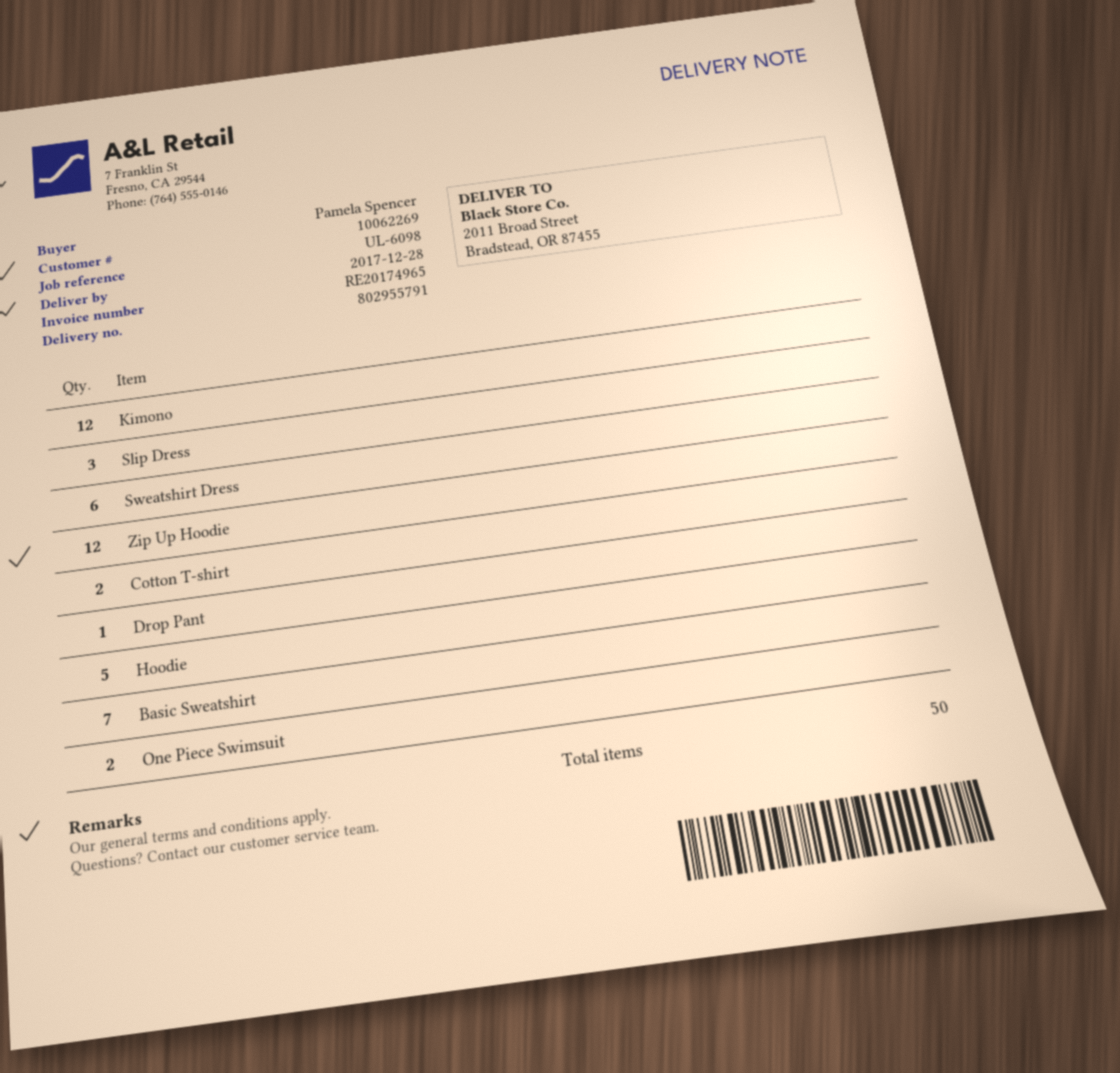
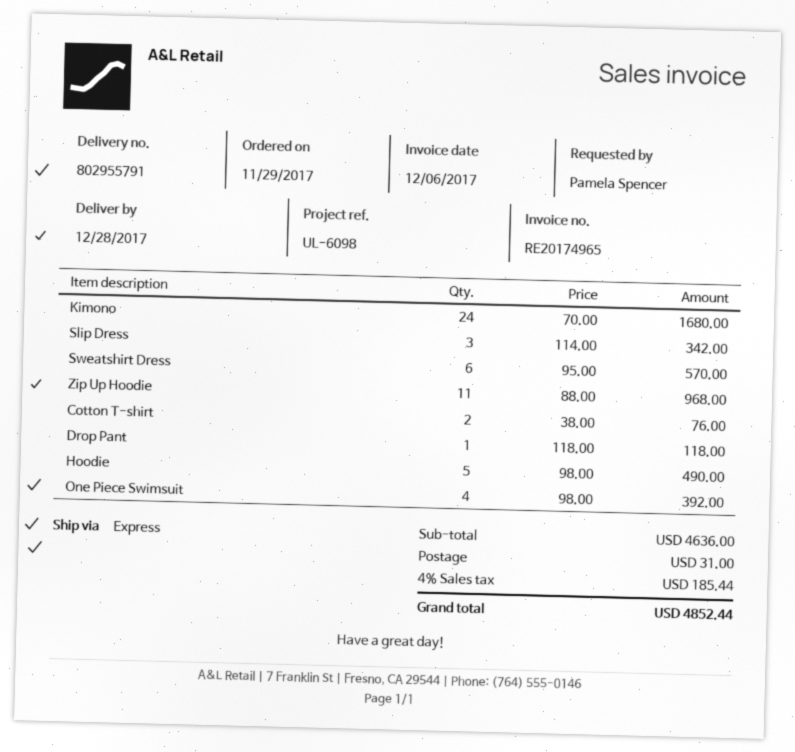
Kimono: 12 -> 24
Zip Up Hoodie: 12 -> 11
Basic Sweatshirt: 7 -> none
One Piece Swimsuit: 2 -> 4

